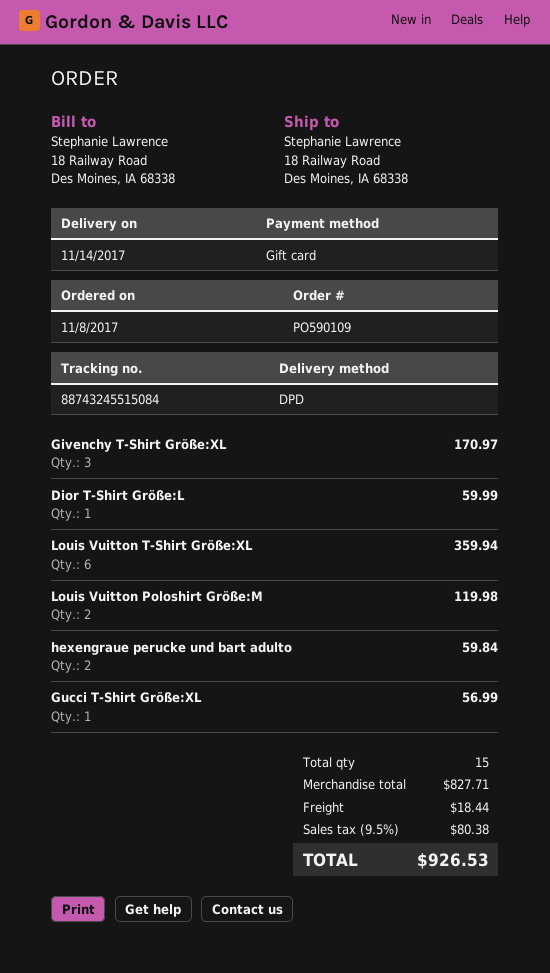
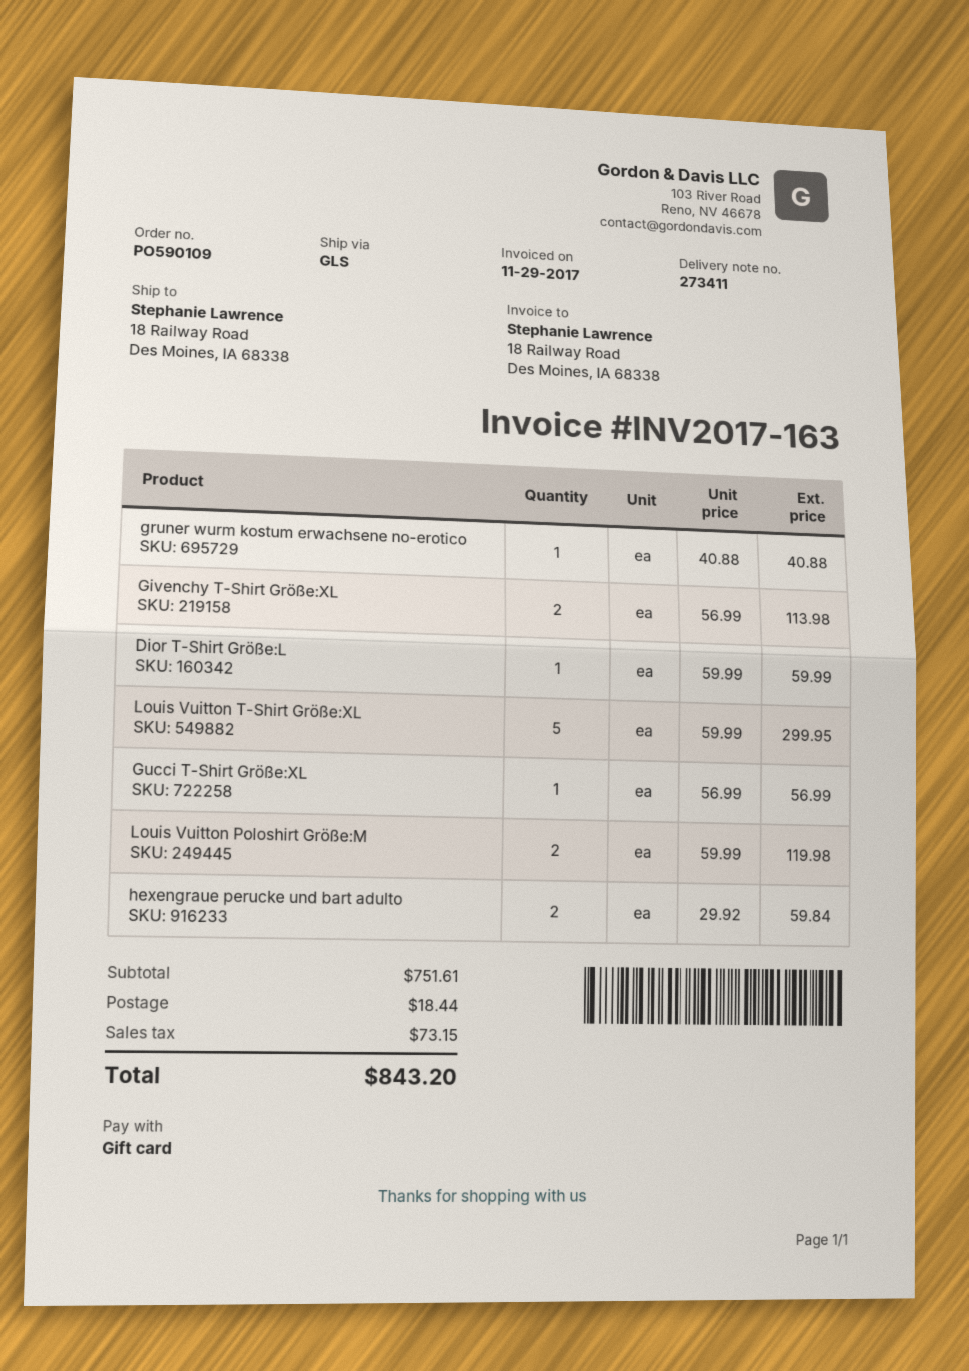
shipping method: DPD -> GLS
Givenchy T-Shirt Größe:XL: 3 for 170.97 -> 2 for 113.98
Louis Vuitton T-Shirt Größe:XL: 6 for 359.94 -> 5 for 299.95
gruner wurm kostum erwachsene no-erotico: none -> 1 for 40.88
subtotal: 827.71 -> 751.61
tax: 80.38 -> 73.15
total: 926.53 -> 843.20

